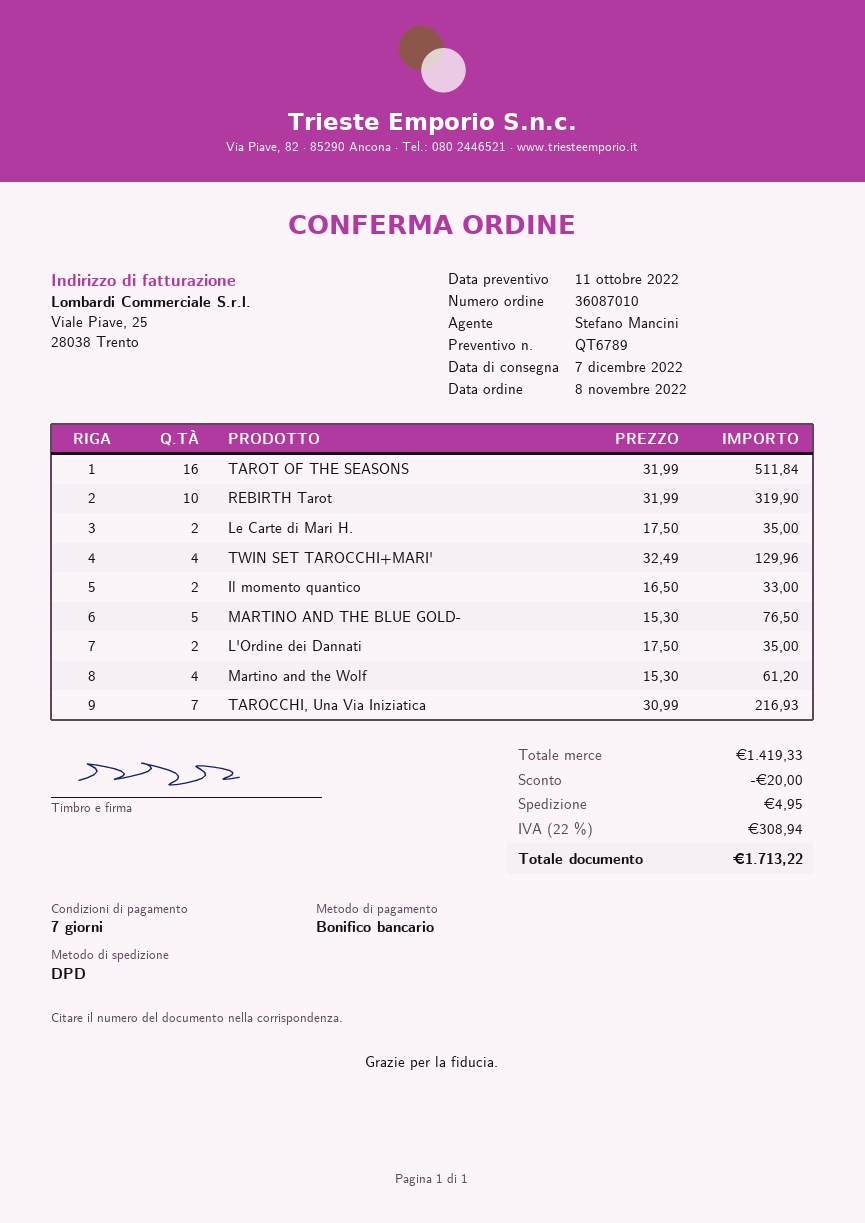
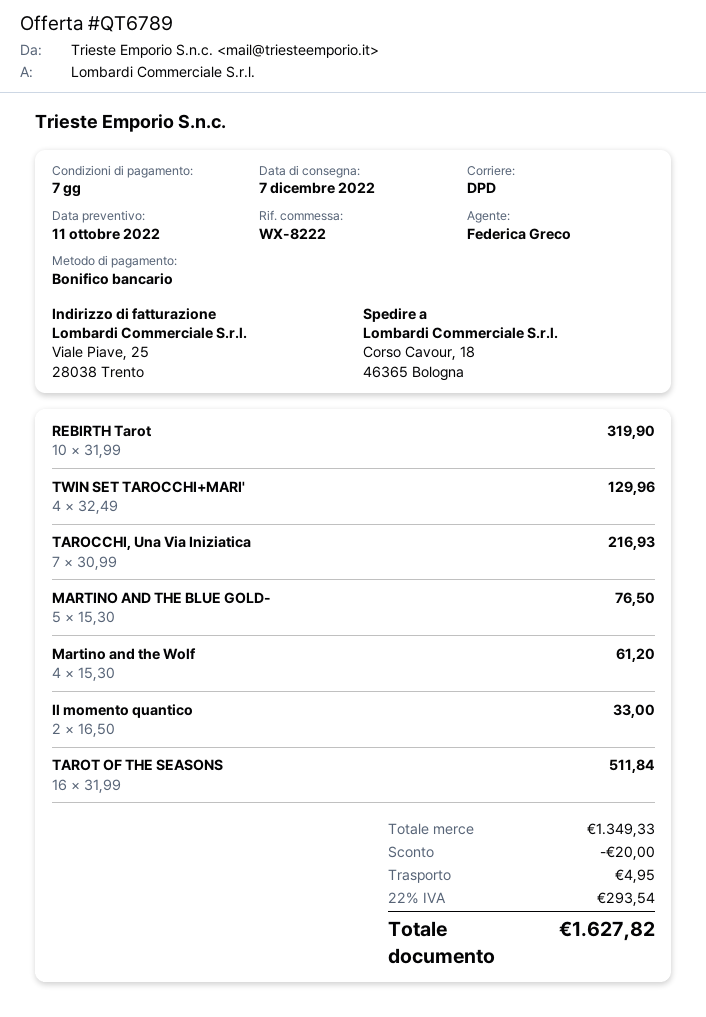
sales rep: Stefano Mancini -> Federica Greco
Le Carte di Mari H.: 2 x 17.50 = 35.00 -> none
L'Ordine dei Dannati: 2 x 17.50 = 35.00 -> none
subtotal: 1419.33 -> 1349.33
tax: 22% = 308.94 -> 22% = 293.54
total: 1713.22 -> 1627.82

